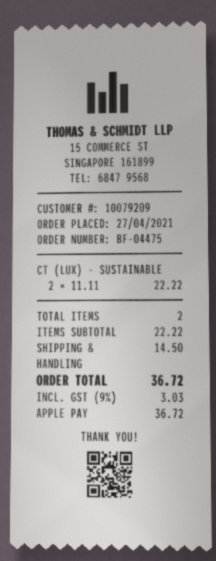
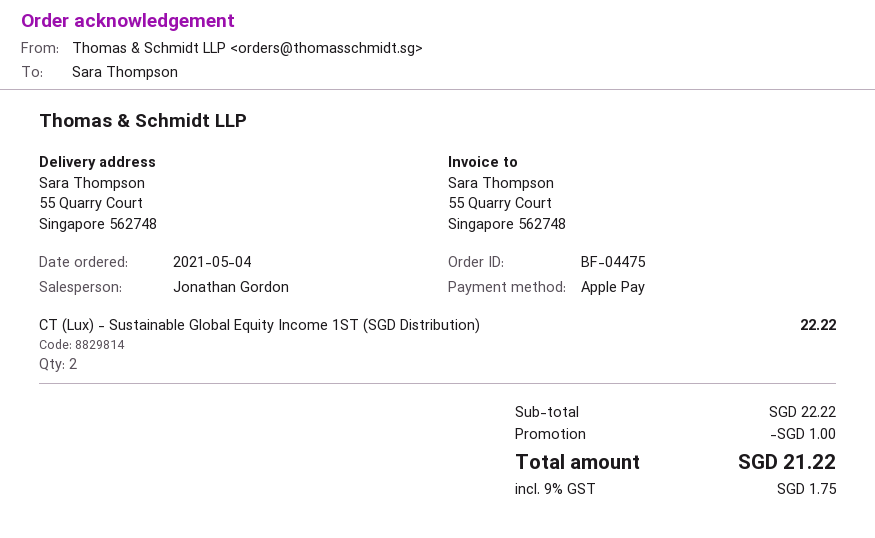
order date: 2021-04-27 -> 2021-05-04
discount: none -> 1.00
shipping: 14.50 -> none
tax: 9% = 3.03 -> 9% = 1.75
total: 36.72 -> 21.22

